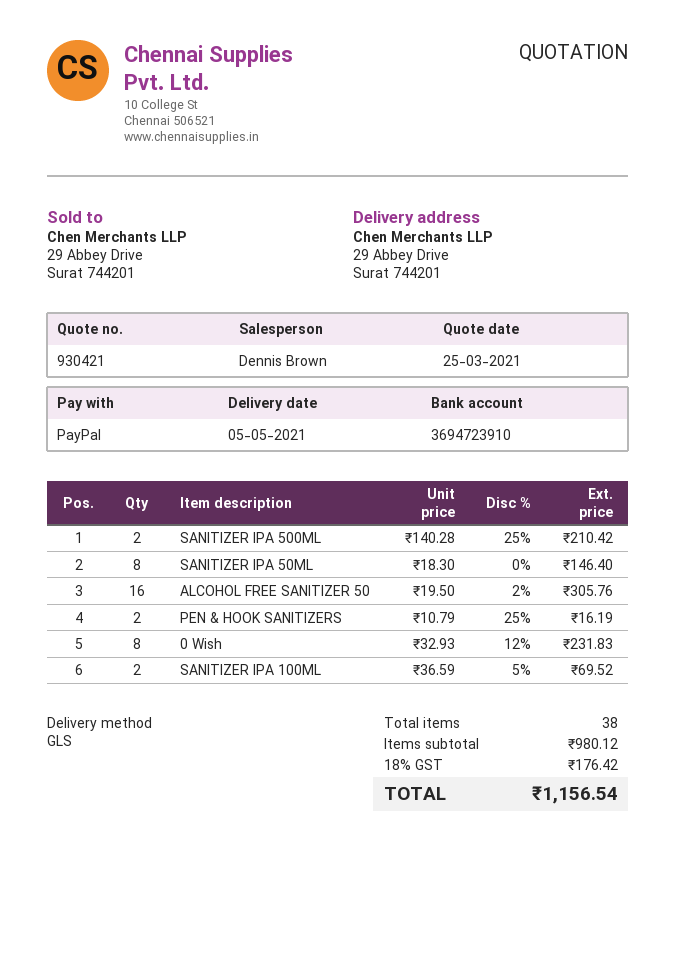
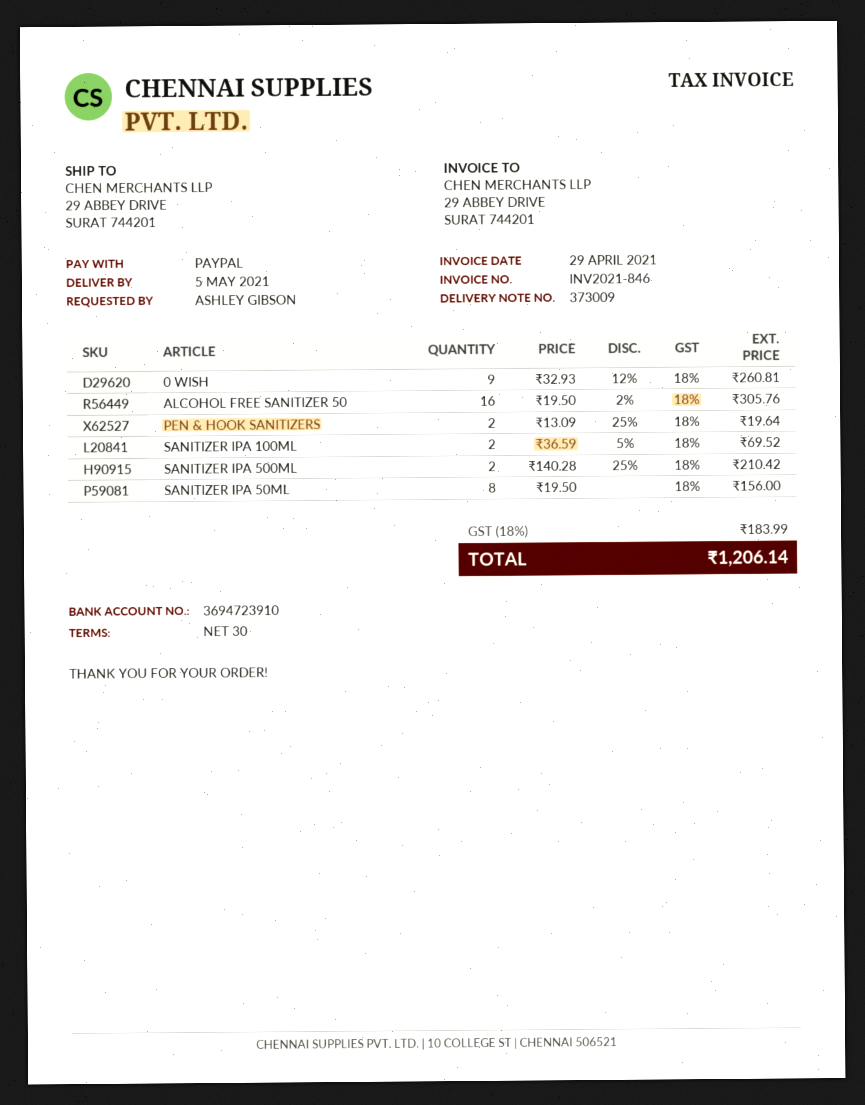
SANITIZER IPA 50ML: 8 x 18.30 = 146.40 -> 8 x 19.50 = 156.00
PEN & HOOK SANITIZERS: 2 x 10.79 - 25% = 16.19 -> 2 x 13.09 - 25% = 19.64
0 Wish: 8 x 32.93 - 12% = 231.83 -> 9 x 32.93 - 12% = 260.81
tax: 18% = 176.42 -> 18% = 183.99
total: 1156.54 -> 1206.14

